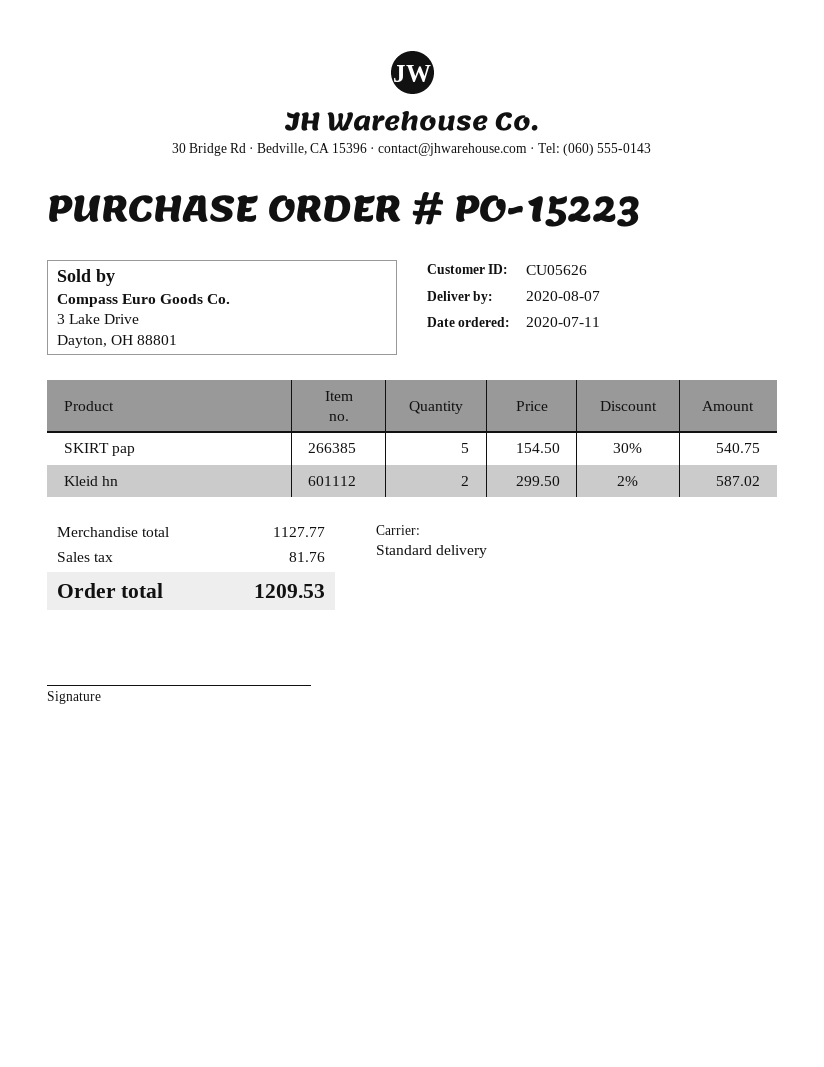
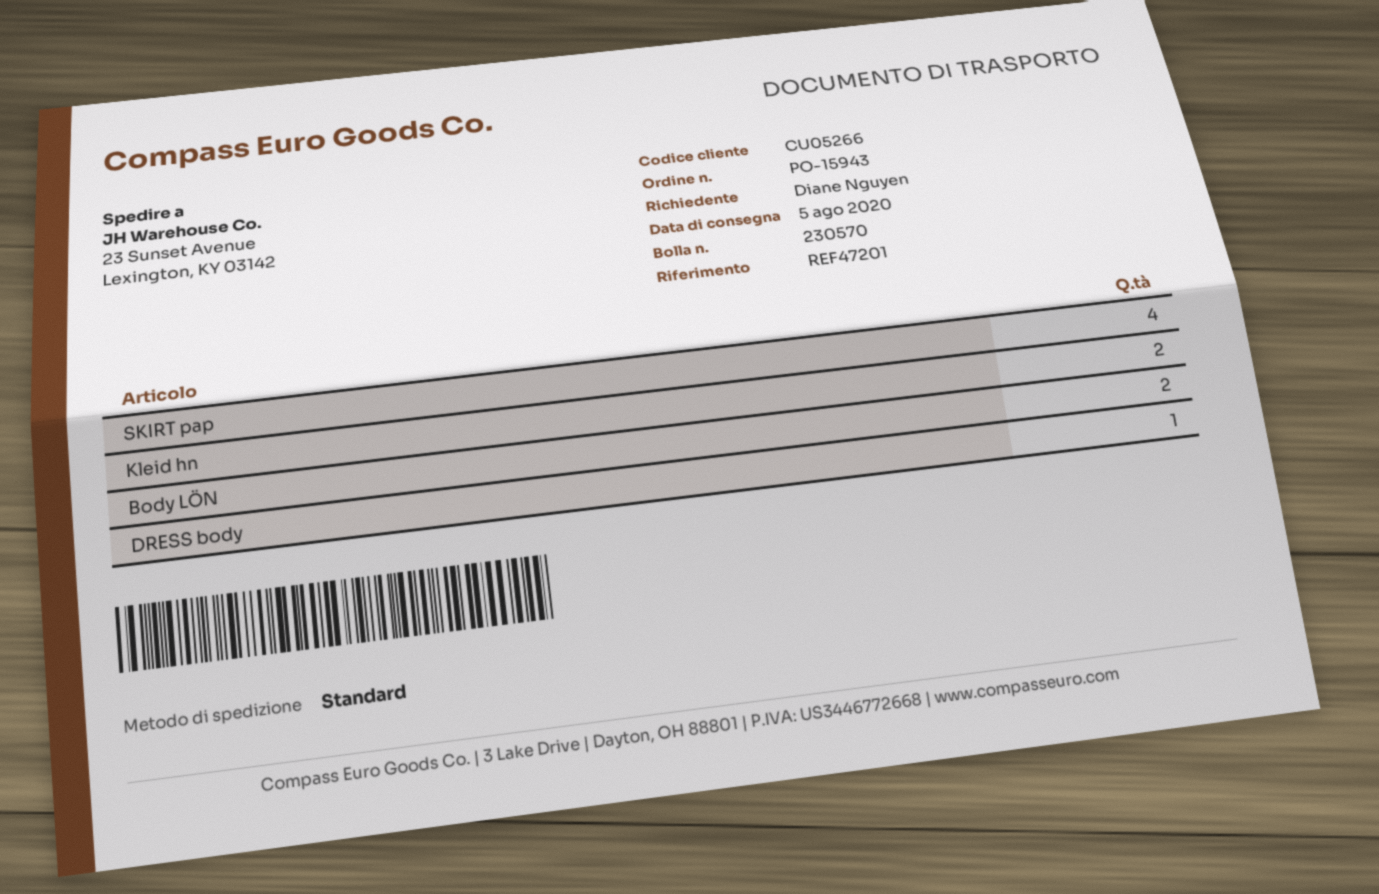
order number: PO-15223 -> PO-15943
delivery date: 2020-08-07 -> 2020-08-05
customer number: CU05626 -> CU05266
SKIRT pap: 5 -> 4
Body LÖN: none -> 2
DRESS body: none -> 1

